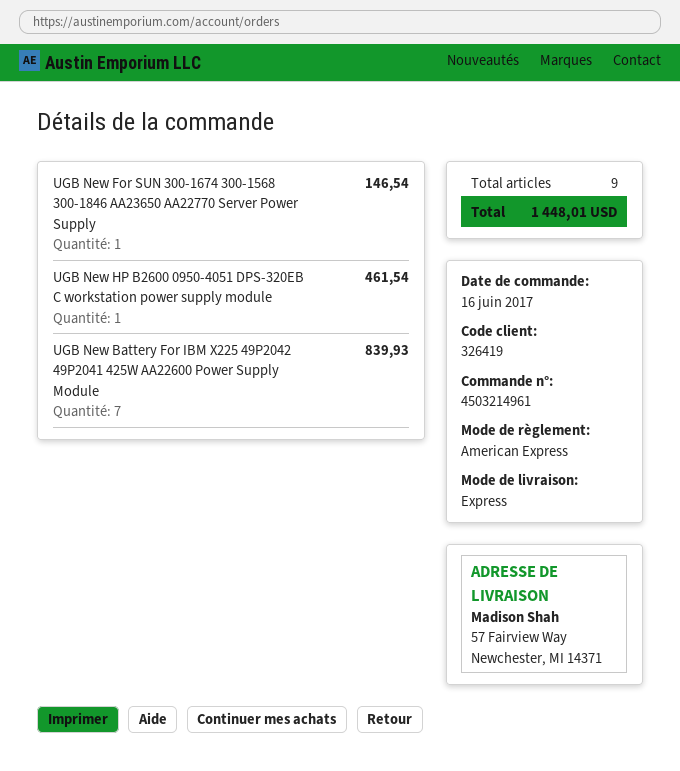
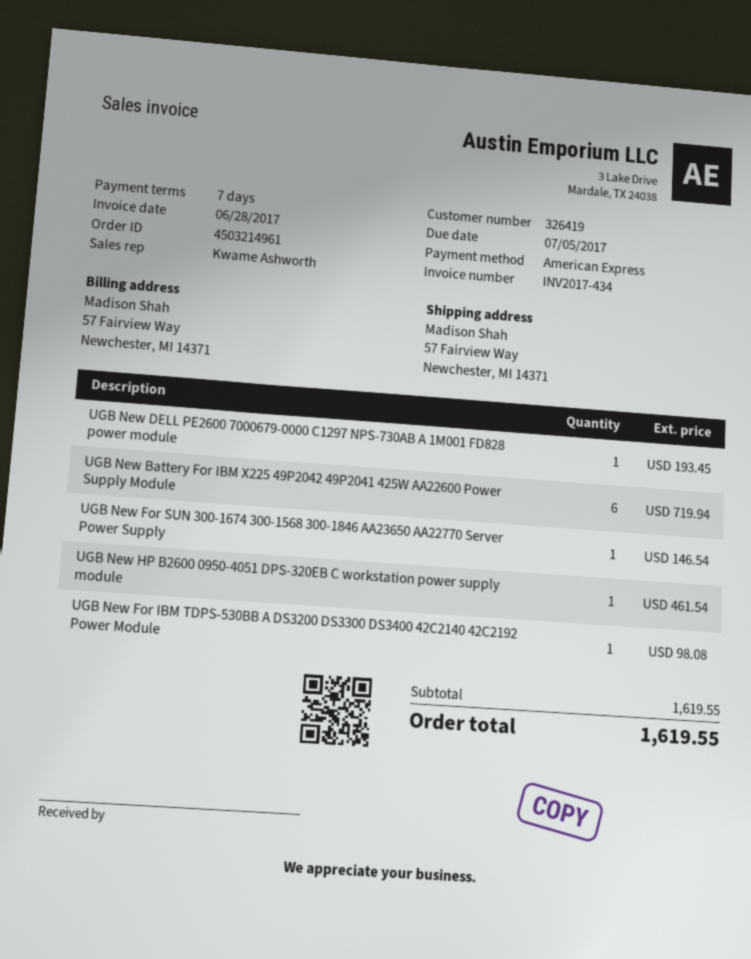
UGB New Battery For IBM X225 49P2042 49P2041 425W AA22600 Power Supply Module: 7 for 839.93 -> 6 for 719.94
UGB New DELL PE2600 7000679-0000 C1297 NPS-730AB A 1M001 FD828 power module: none -> 1 for 193.45
UGB New For IBM TDPS-530BB A DS3200 DS3300 DS3400 42C2140 42C2192 Power Module: none -> 1 for 98.08
total: 1448.01 -> 1619.55

